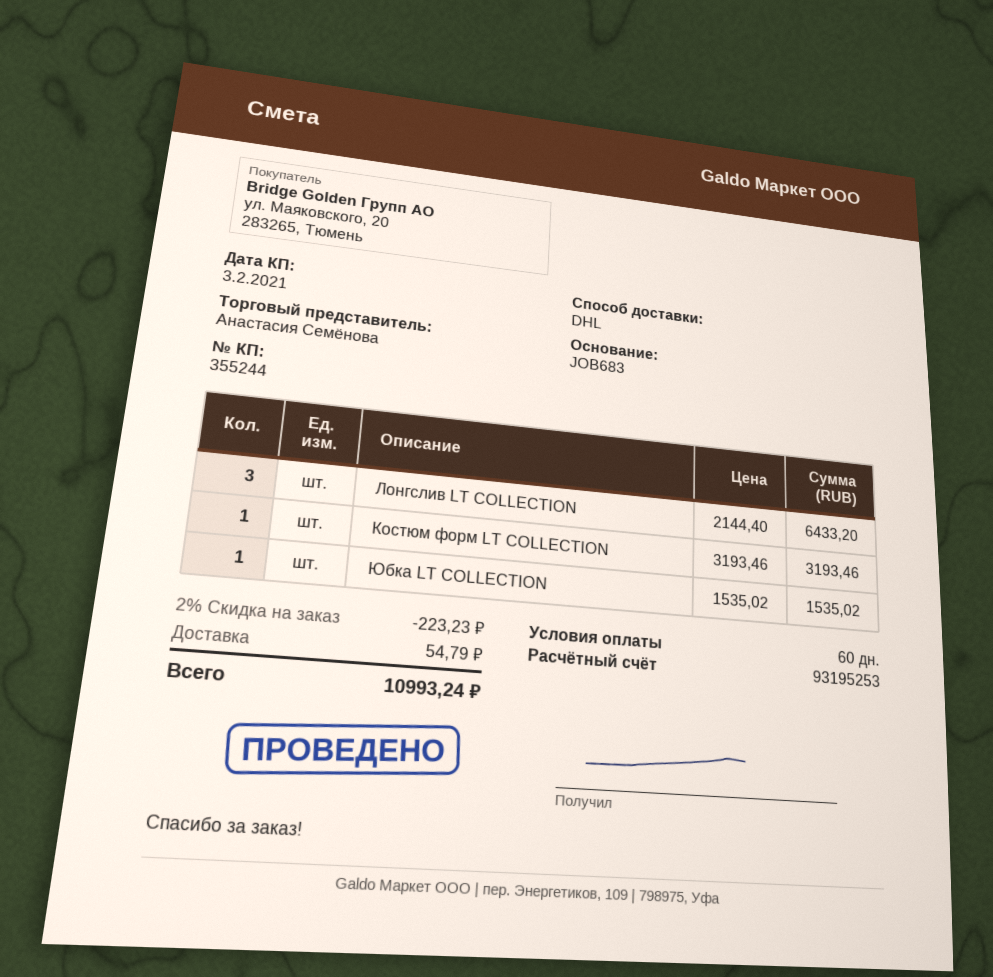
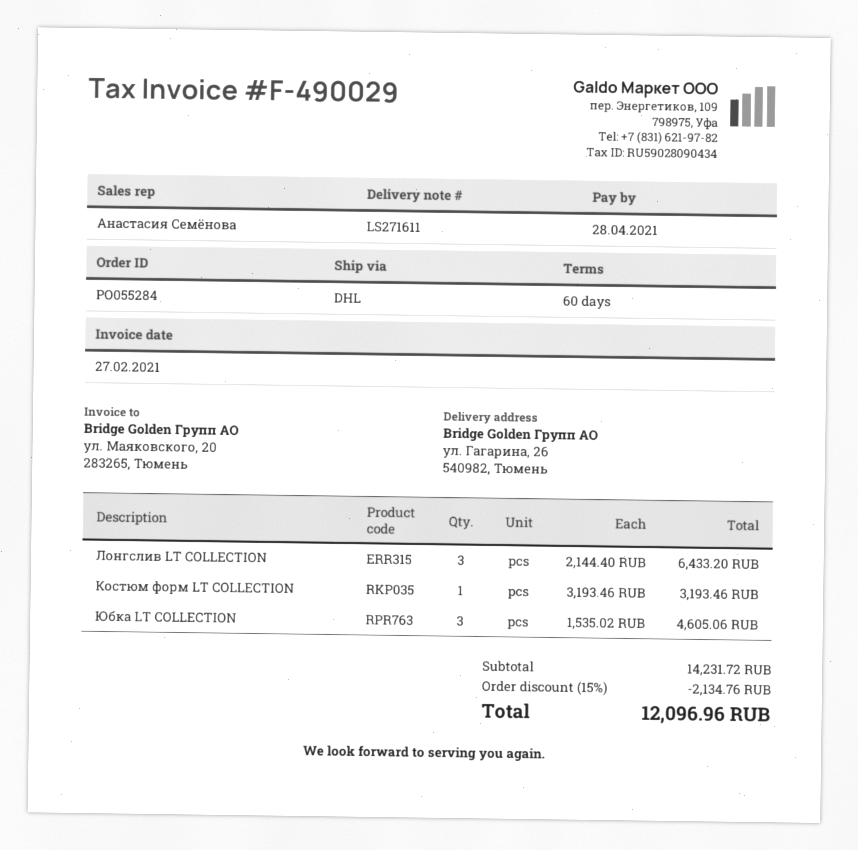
Юбка LT COLLECTION: 1 x 1535.02 = 1535.02 -> 3 x 1535.02 = 4605.06
discount: 2% = 223.23 -> 15% = 2134.76
shipping: 54.79 -> none
total: 10993.24 -> 12096.96

